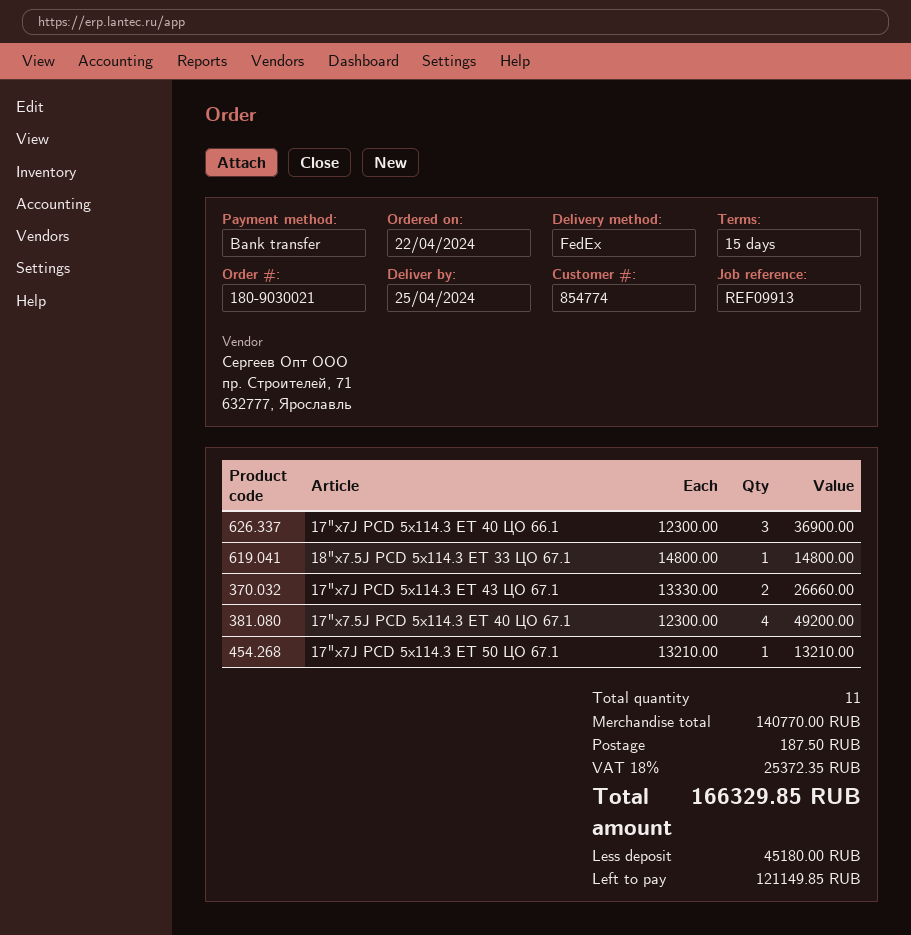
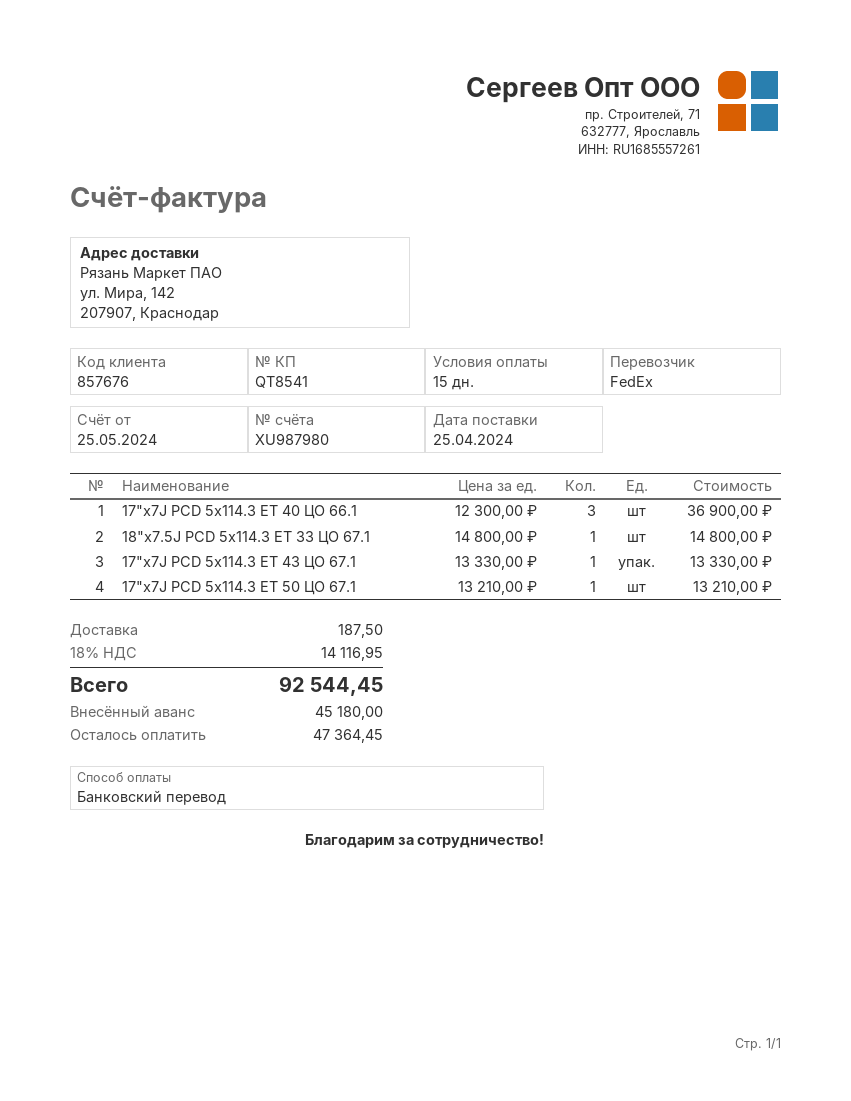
customer number: 854774 -> 857676
17"x7J PCD 5x114.3 ЕТ 43 ЦО 67.1: 2 x 13330.00 = 26660.00 -> 1 x 13330.00 = 13330.00
17"x7.5J PCD 5x114.3 ЕТ 40 ЦО 67.1: 4 x 12300.00 = 49200.00 -> none
tax: 18% = 25372.35 -> 18% = 14116.95
total: 166329.85 -> 92544.45
balance: 121149.85 -> 47364.45

